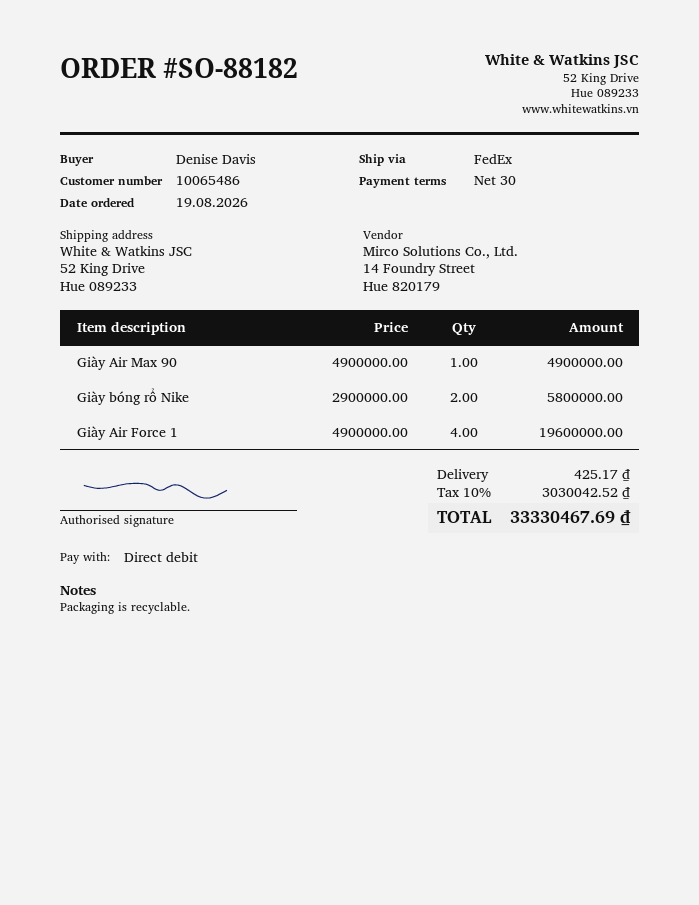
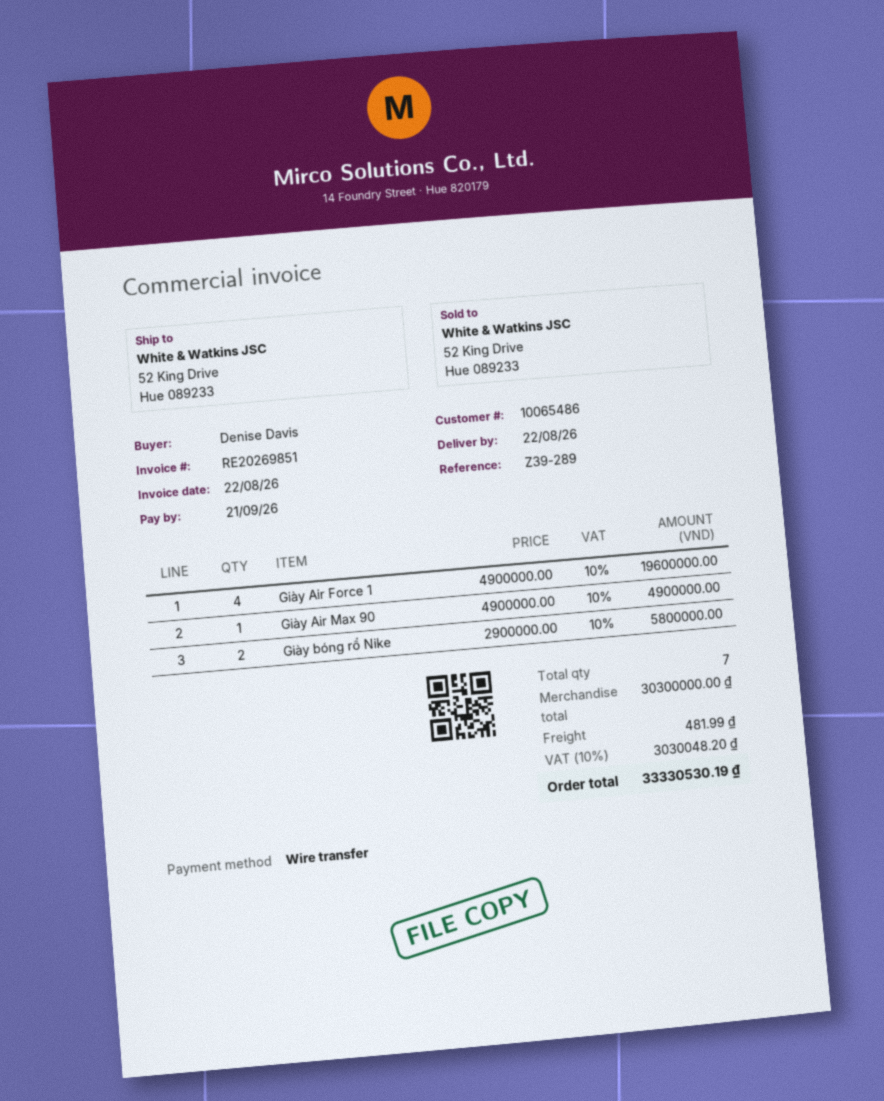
payment method: direct debit -> bank transfer
shipping: 425.17 -> 481.99
tax: 10% = 3030042.52 -> 10% = 3030048.20
total: 33330467.69 -> 33330530.19

